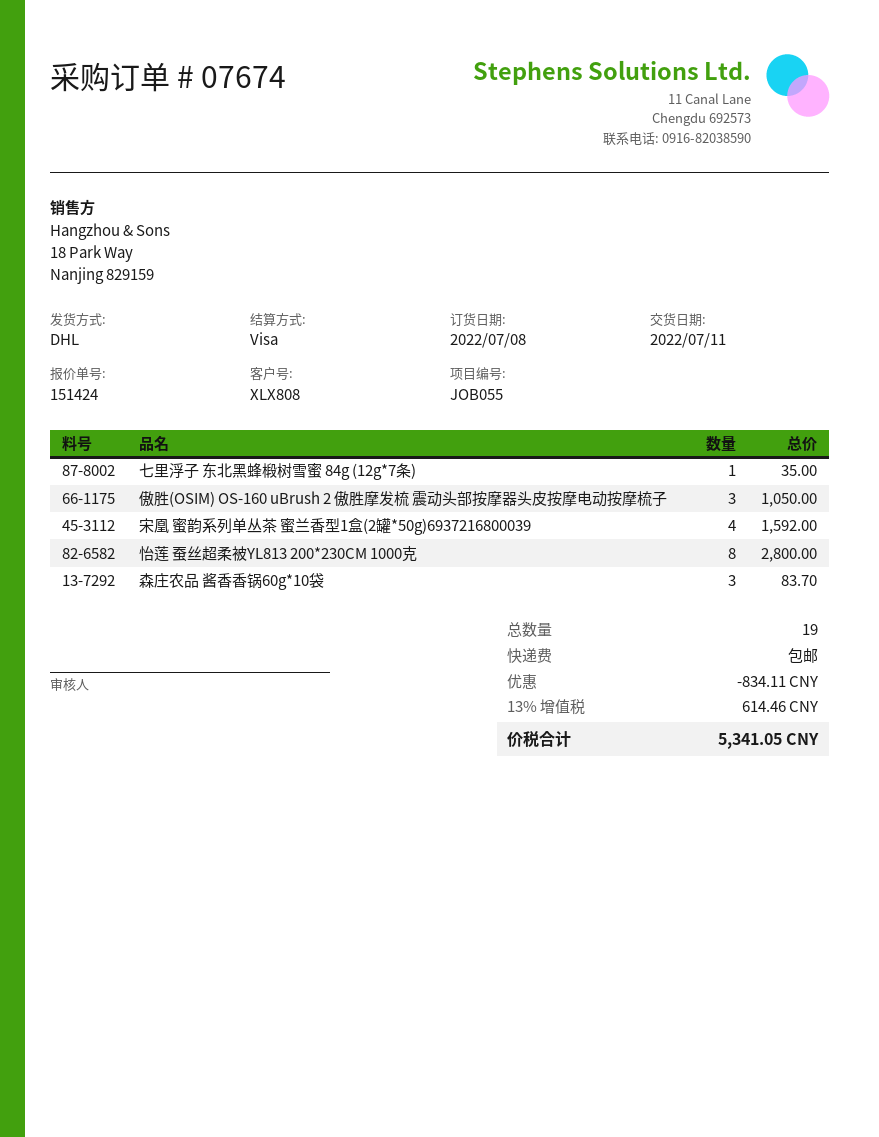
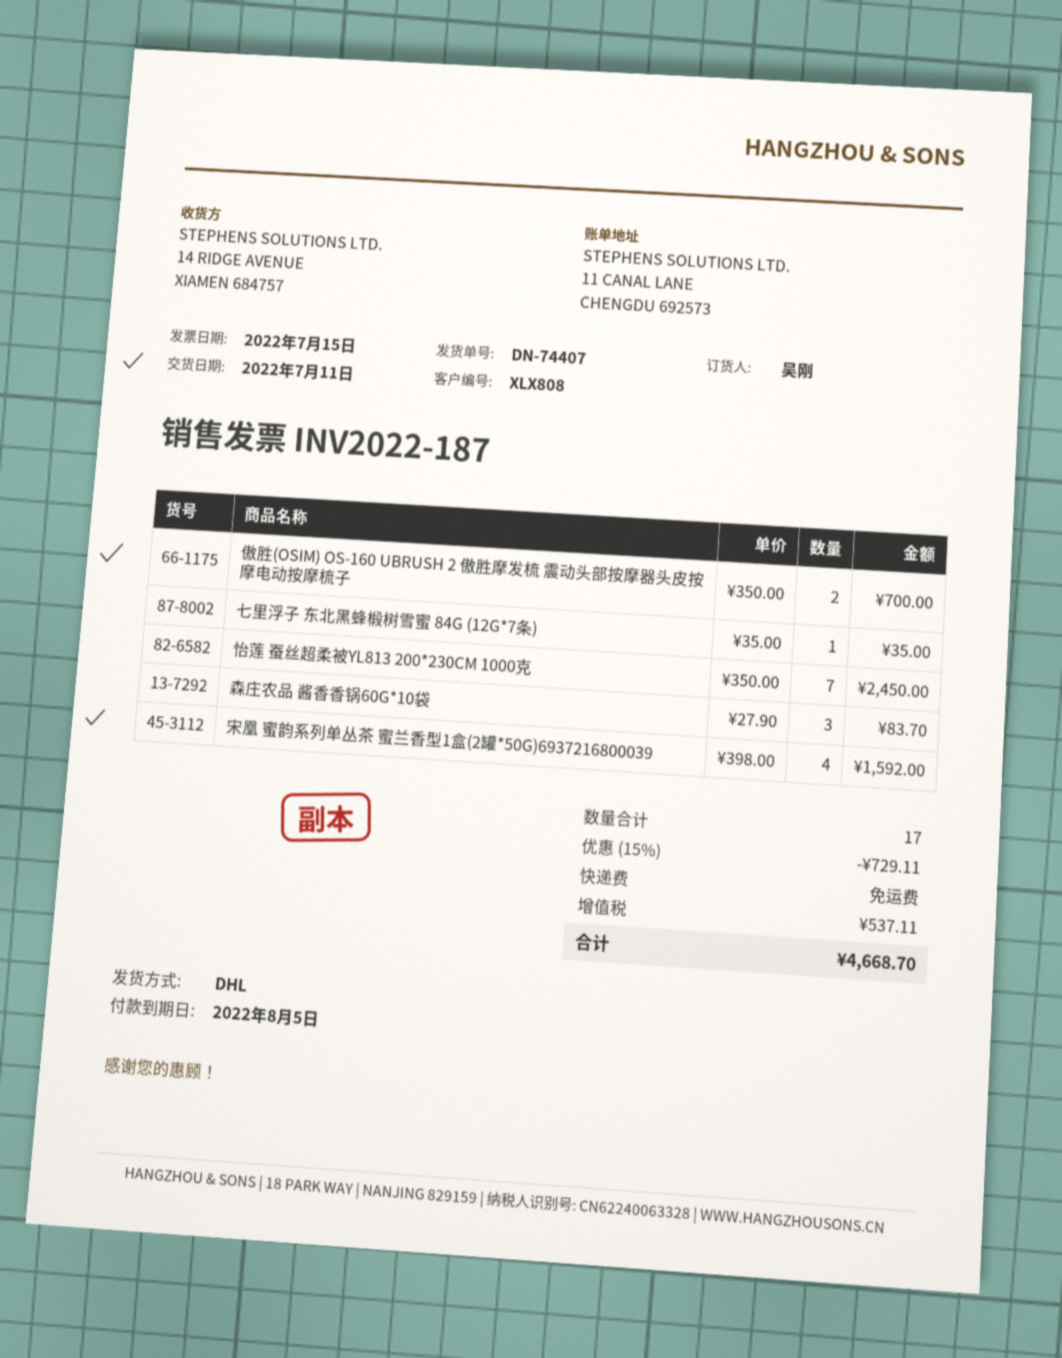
傲胜(OSIM) OS-160 uBrush 2 傲胜摩发梳 震动头部按摩器头皮按摩电动按摩梳子: 3 for 1050.00 -> 2 for 700.00
怡莲 蚕丝超柔被YL813 200*230CM 1000克: 8 for 2800.00 -> 7 for 2450.00
total quantity: 19 -> 17
discount: 834.11 -> 729.11
tax: 614.46 -> 537.11
total: 5341.05 -> 4668.70

